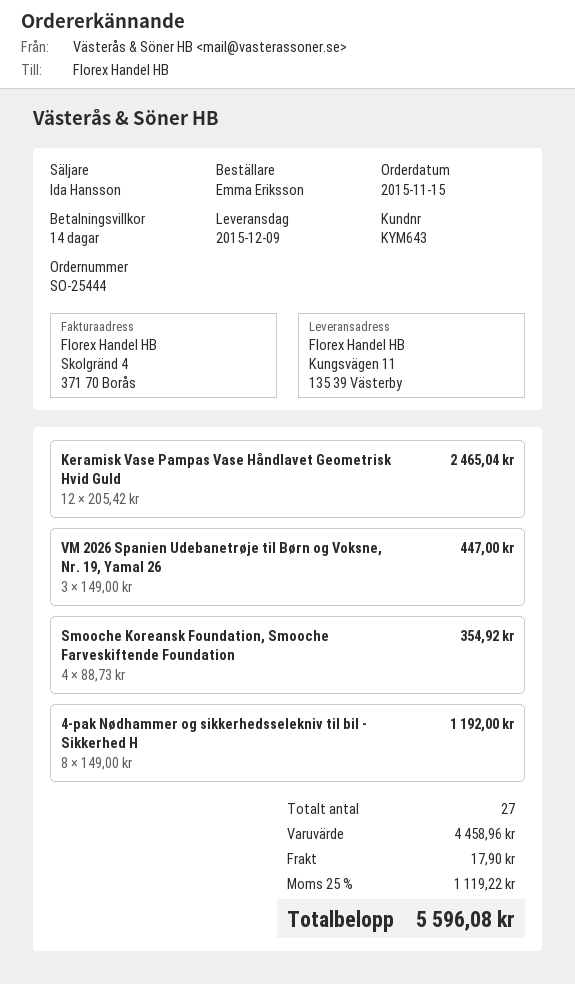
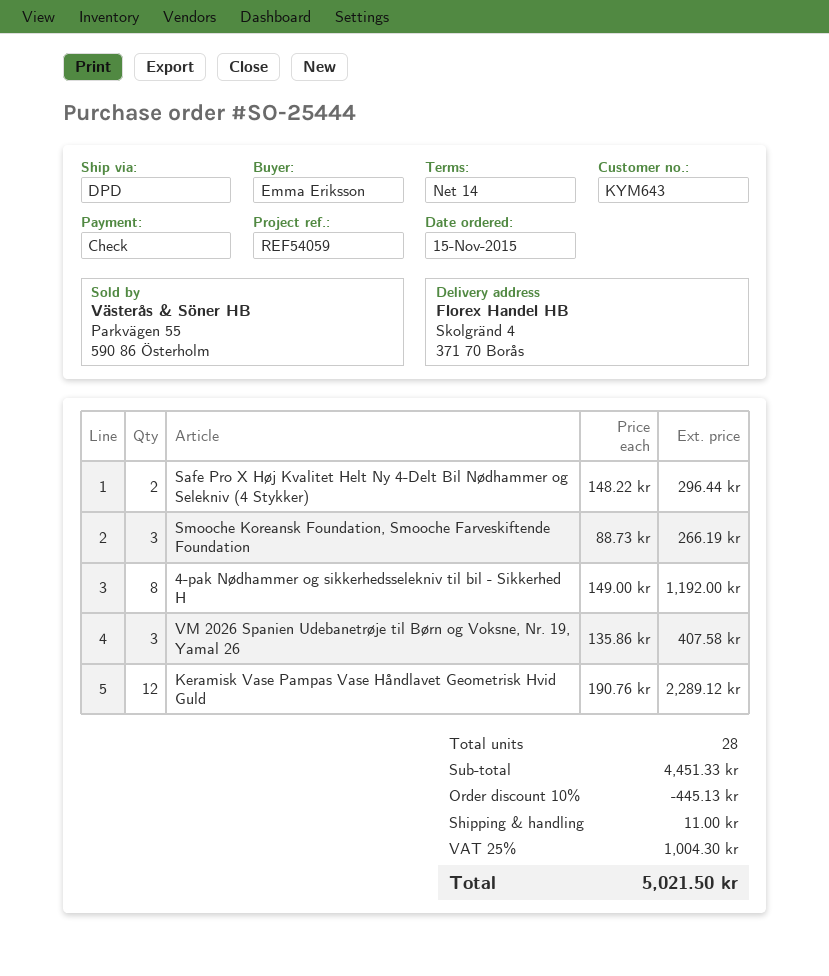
ship to: Kungsvägen 11, 135 39 Västerby -> Skolgränd 4, 371 70 Borås
Keramisk Vase Pampas Vase Håndlavet Geometrisk Hvid Guld: 12 x 205.42 = 2465.04 -> 12 x 190.76 = 2289.12
VM 2026 Spanien Udebanetrøje til Børn og Voksne, Nr. 19, Yamal 26: 3 x 149.00 = 447.00 -> 3 x 135.86 = 407.58
Smooche Koreansk Foundation, Smooche Farveskiftende Foundation: 4 x 88.73 = 354.92 -> 3 x 88.73 = 266.19
Safe Pro X Høj Kvalitet Helt Ny 4-Delt Bil Nødhammer og Selekniv (4 Stykker): none -> 2 x 148.22 = 296.44
total quantity: 27 -> 28
subtotal: 4458.96 -> 4451.33
discount: none -> 10% = 445.13
shipping: 17.90 -> 11.00
tax: 25% = 1119.22 -> 25% = 1004.30
total: 5596.08 -> 5021.50

